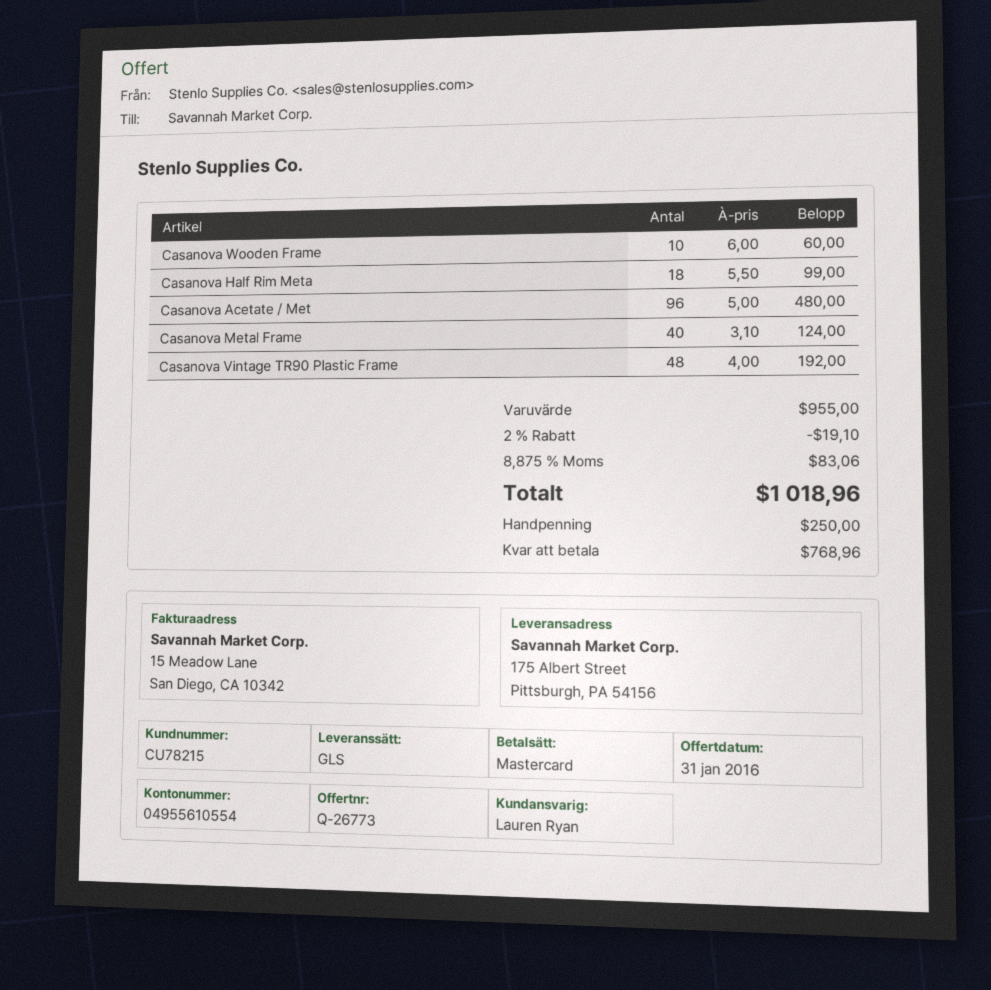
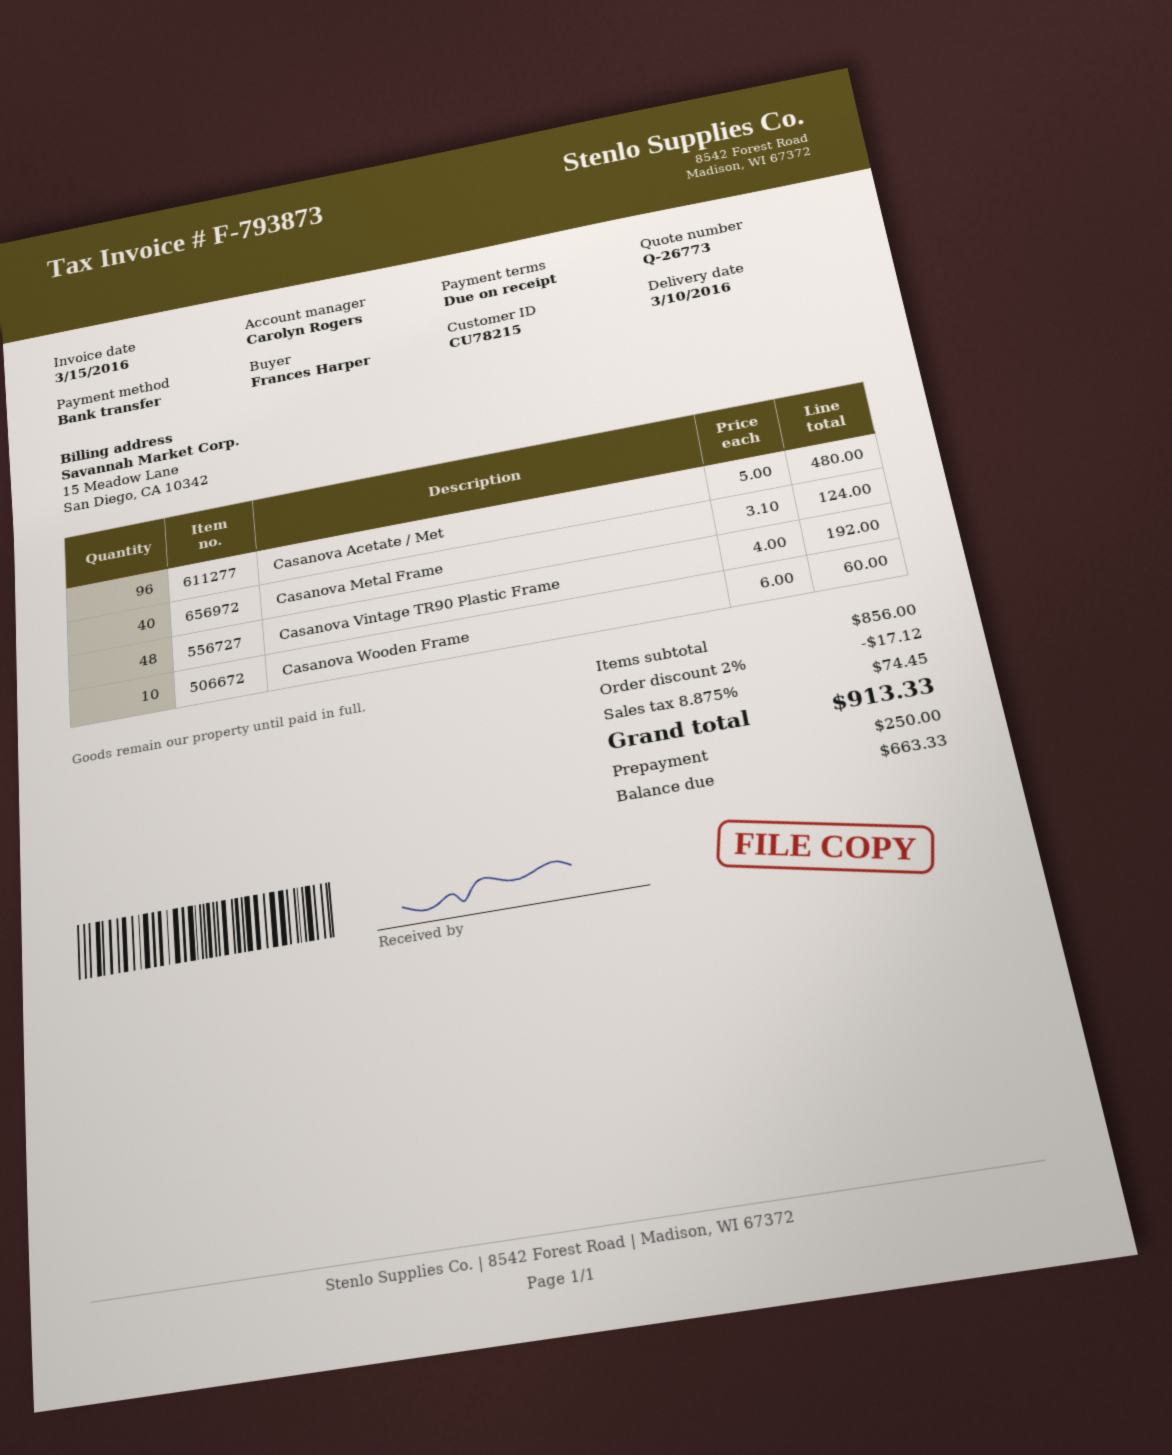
sales rep: Lauren Ryan -> Carolyn Rogers
payment method: Mastercard -> bank transfer
Casanova Half Rim Meta: 18 x 5.50 = 99.00 -> none
subtotal: 955.00 -> 856.00
discount: 2% = 19.10 -> 2% = 17.12
tax: 8.875% = 83.06 -> 8.875% = 74.45
total: 1018.96 -> 913.33
balance: 768.96 -> 663.33

